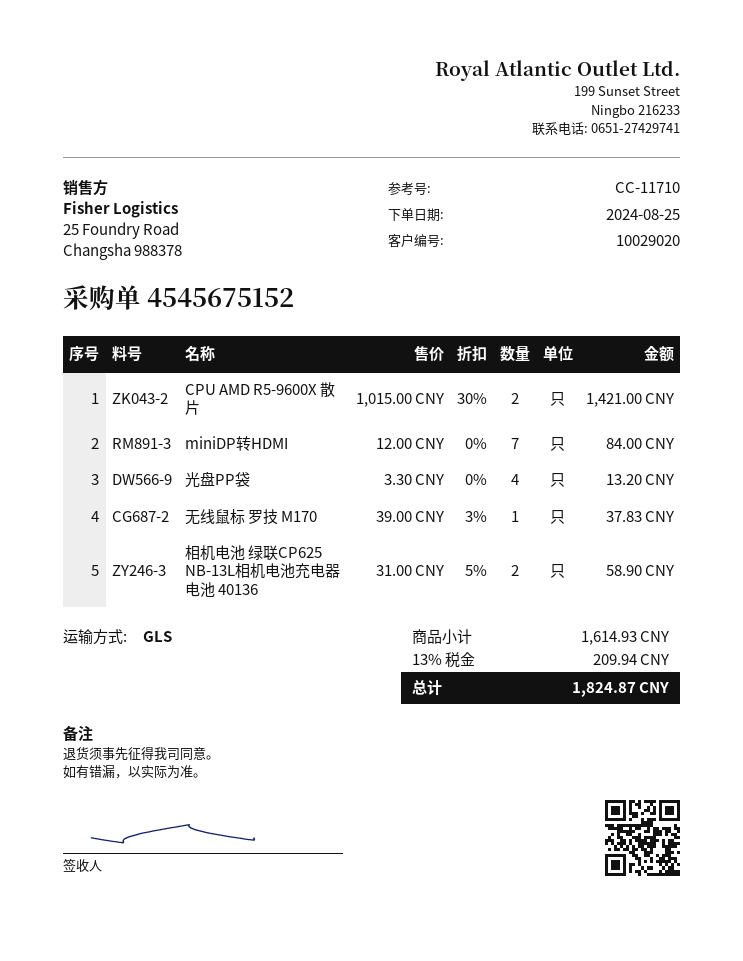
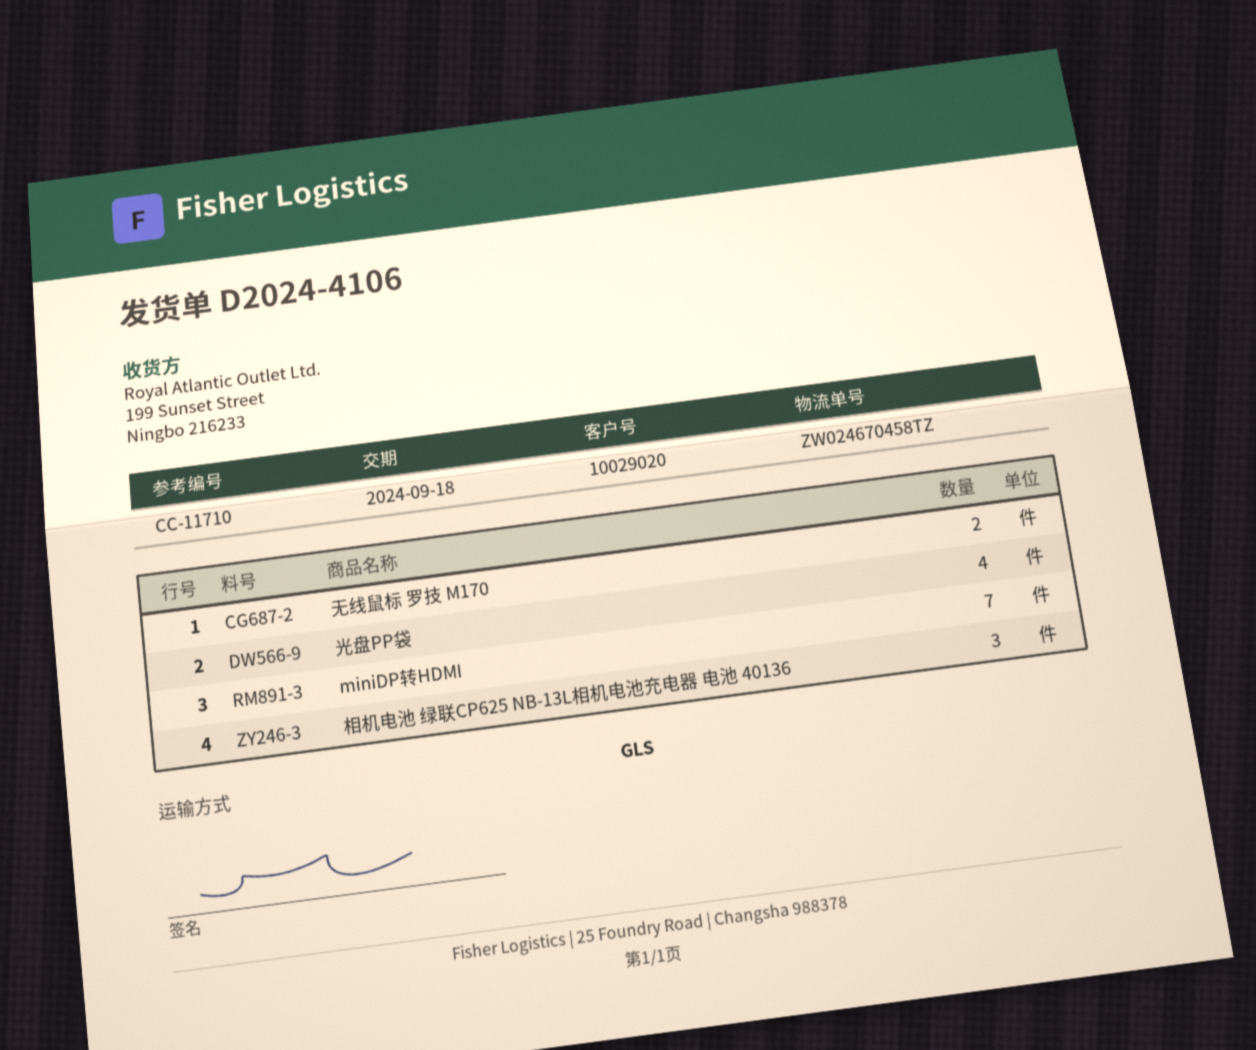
CPU AMD R5-9600X 散片: 2 -> none
无线鼠标 罗技 M170: 1 -> 2
相机电池 绿联CP625 NB-13L相机电池充电器 电池 40136: 2 -> 3

